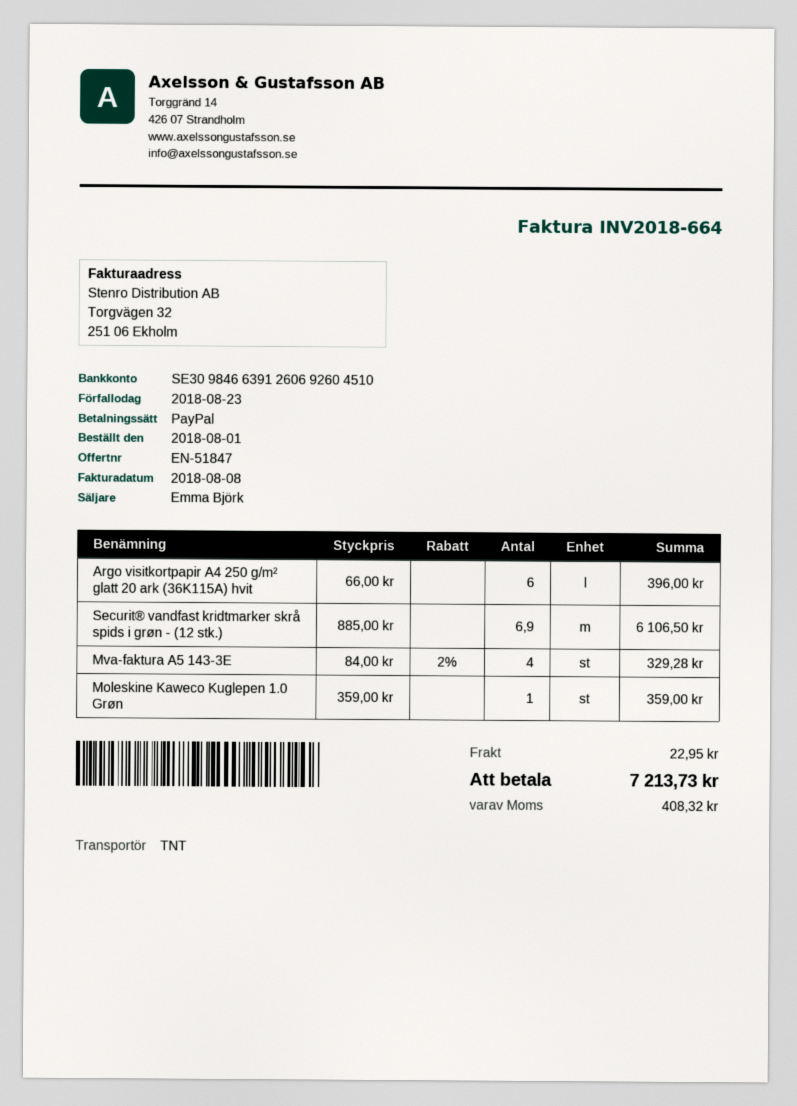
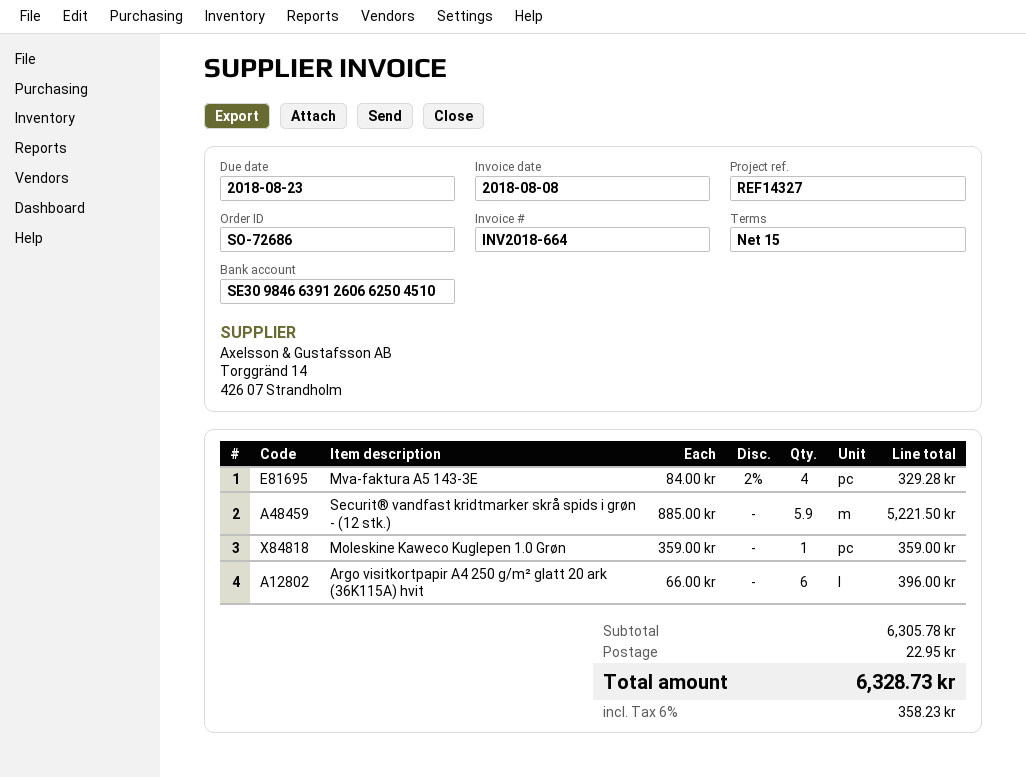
bank account: SE3098466391260692604510 -> SE3098466391260662504510
Securit® vandfast kridtmarker skrå spids i grøn - (12 stk.): 6.9 x 885.00 = 6106.50 -> 5.9 x 885.00 = 5221.50
tax: 408.32 -> 358.23
total: 7213.73 -> 6328.73

